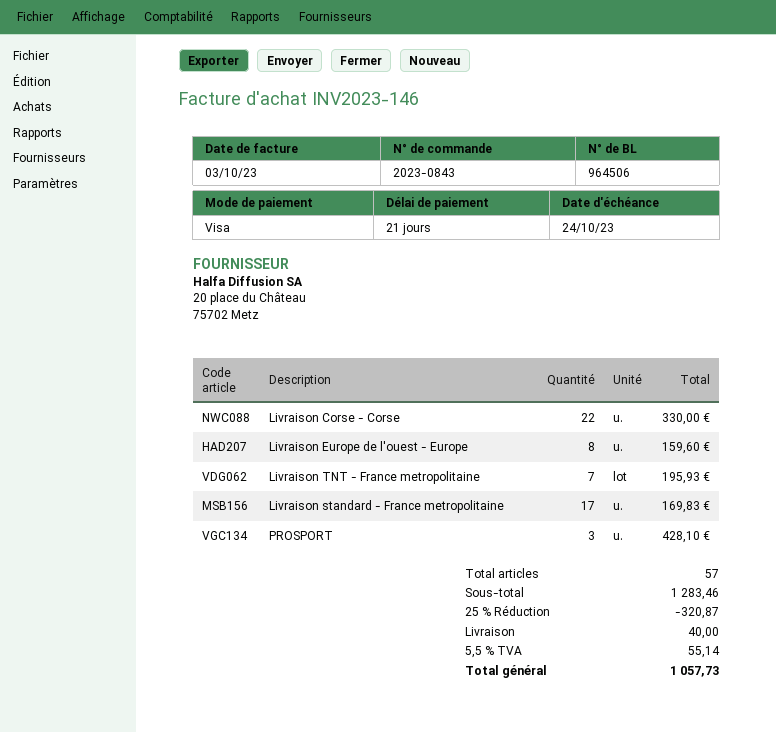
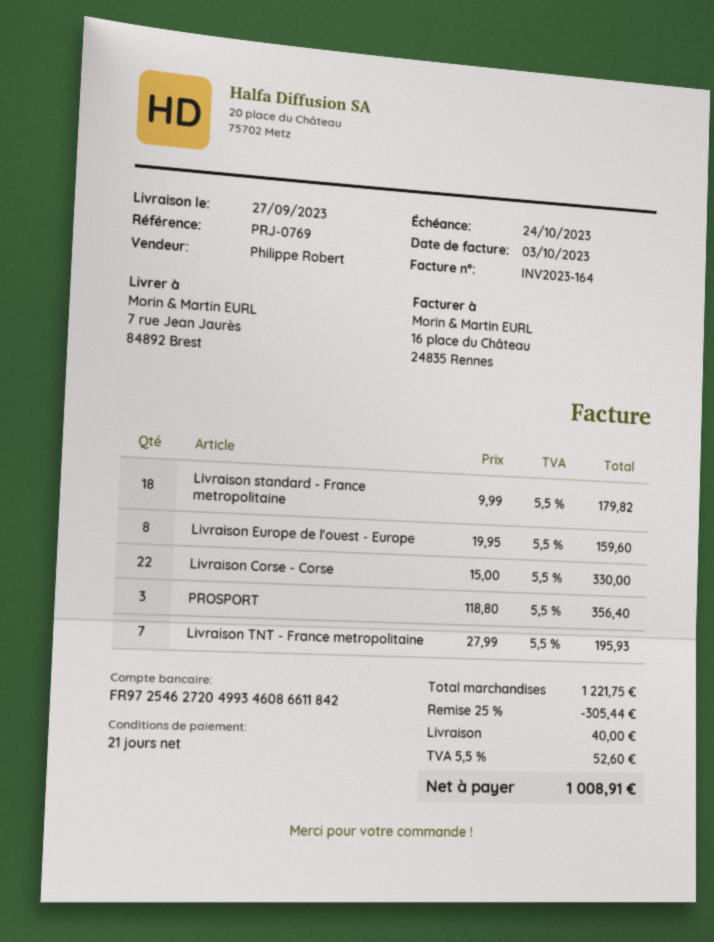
invoice number: INV2023-146 -> INV2023-164
Livraison standard - France metropolitaine: 17 for 169.83 -> 18 for 179.82
PROSPORT: 3 for 428.10 -> 3 for 356.40
subtotal: 1283.46 -> 1221.75
discount: 25% = 320.87 -> 25% = 305.44
tax: 5.5% = 55.14 -> 5.5% = 52.60
total: 1057.73 -> 1008.91

